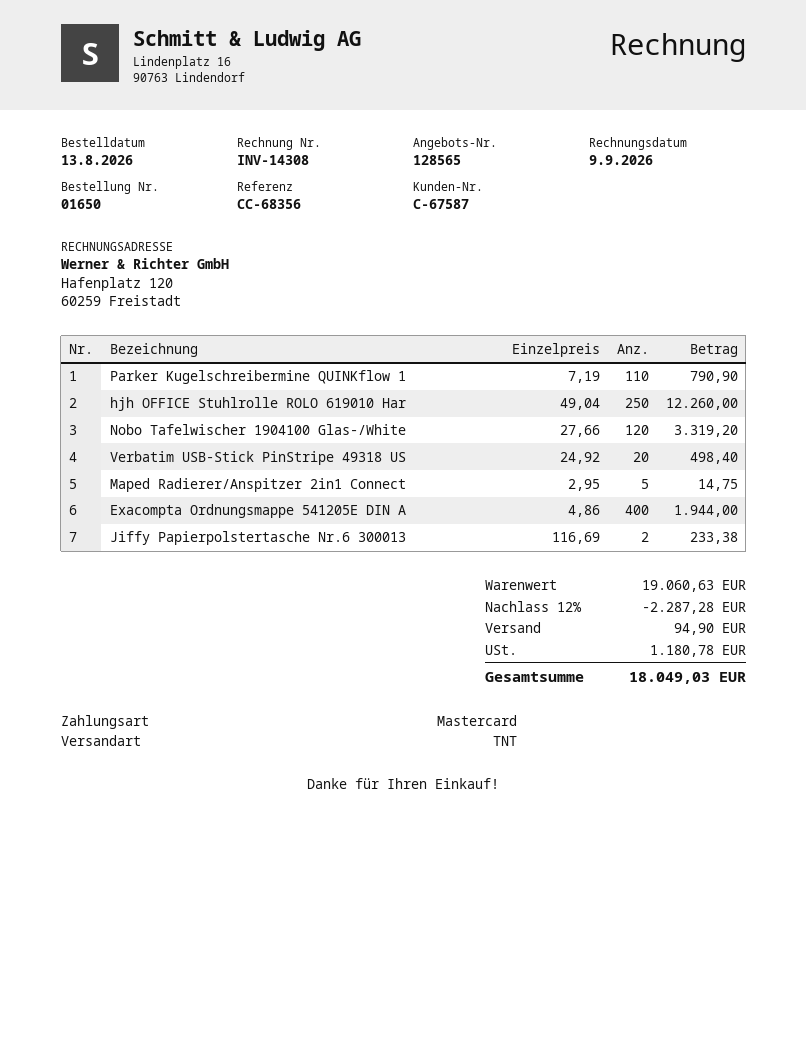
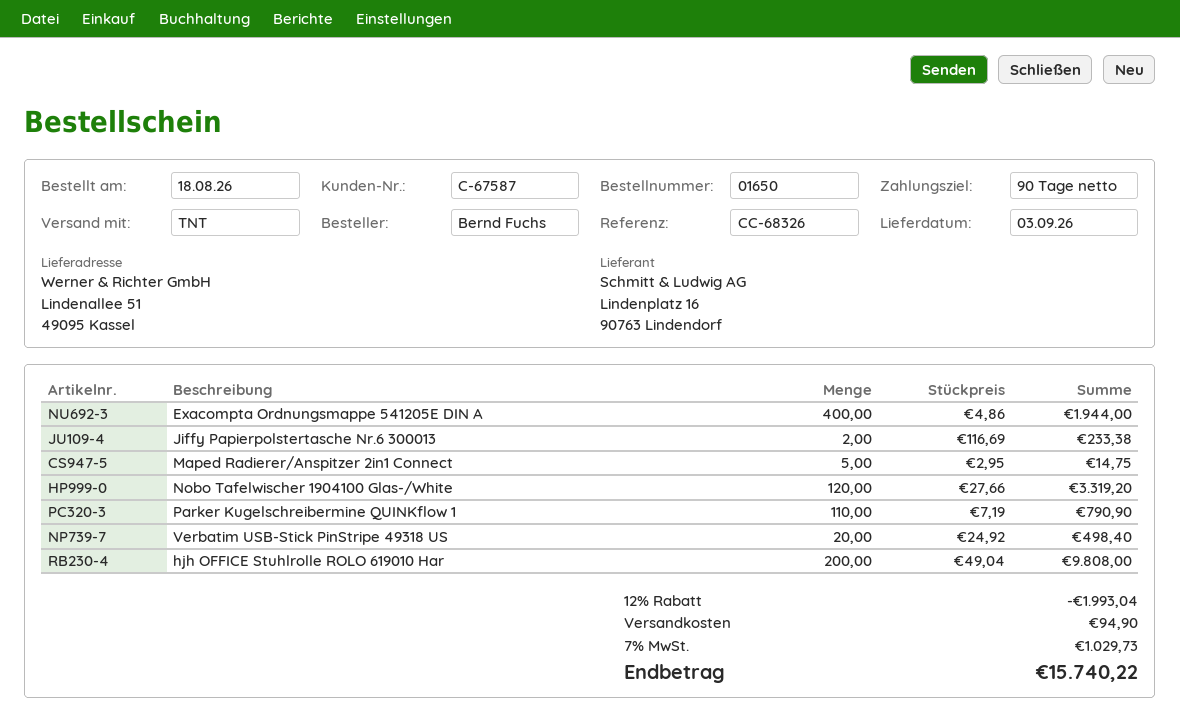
order date: 2026-08-13 -> 2026-08-18
reference: CC-68356 -> CC-68326
hjh OFFICE Stuhlrolle ROLO 619010 Har: 250 x 49.04 = 12260.00 -> 200 x 49.04 = 9808.00
discount: 12% = 2287.28 -> 12% = 1993.04
tax: 1180.78 -> 1029.73
total: 18049.03 -> 15740.22

